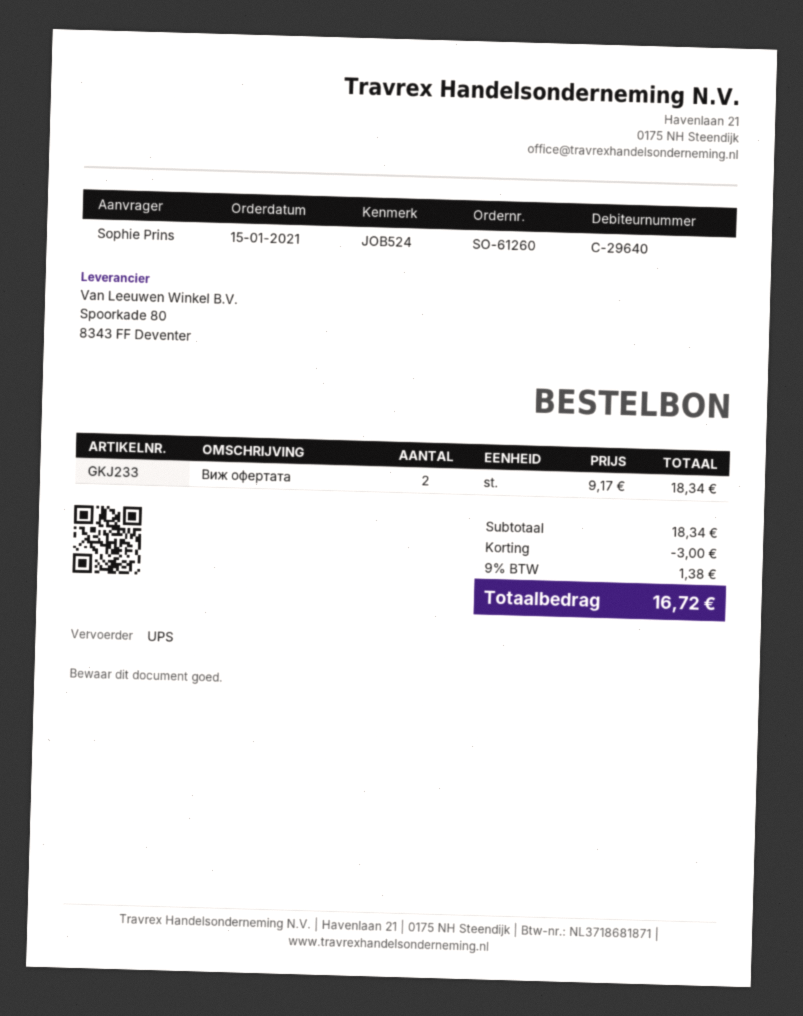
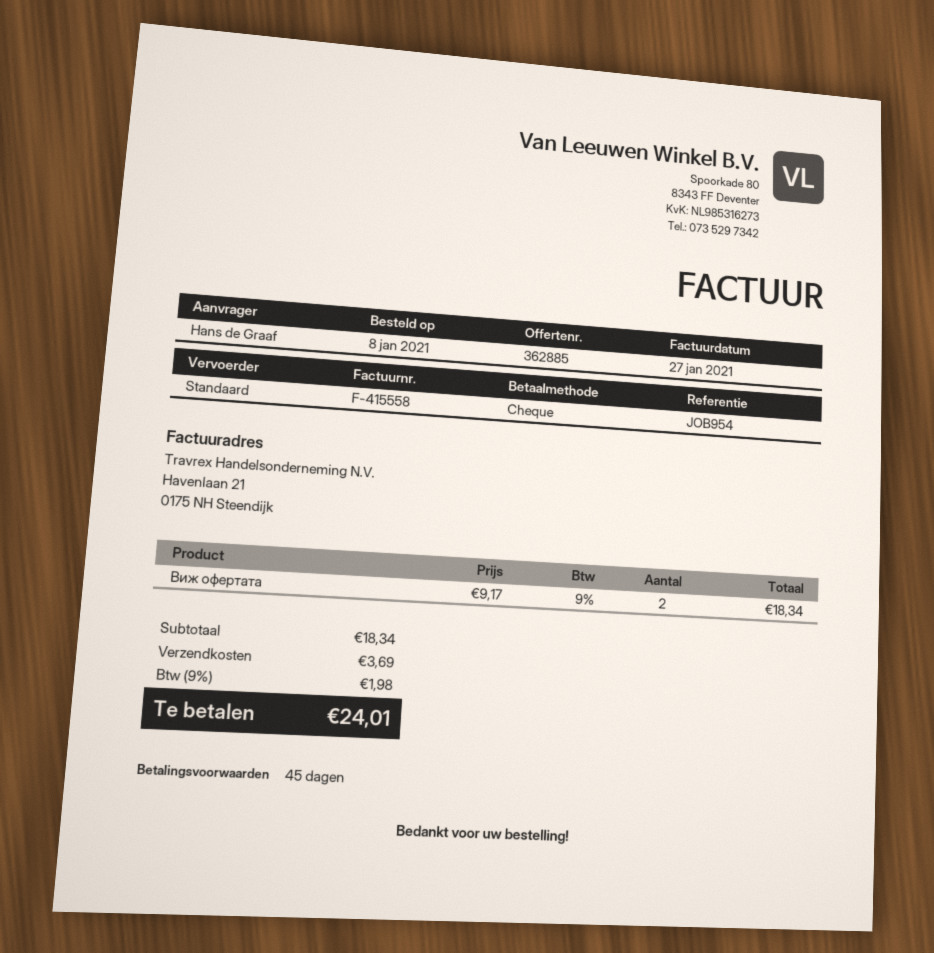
order date: 2021-01-15 -> 2021-01-08
reference: JOB524 -> JOB954
ordered by: Sophie Prins -> Hans de Graaf
shipping method: UPS -> standard
discount: 3.00 -> none
shipping: none -> 3.69
tax: 9% = 1.38 -> 9% = 1.98
total: 16.72 -> 24.01

